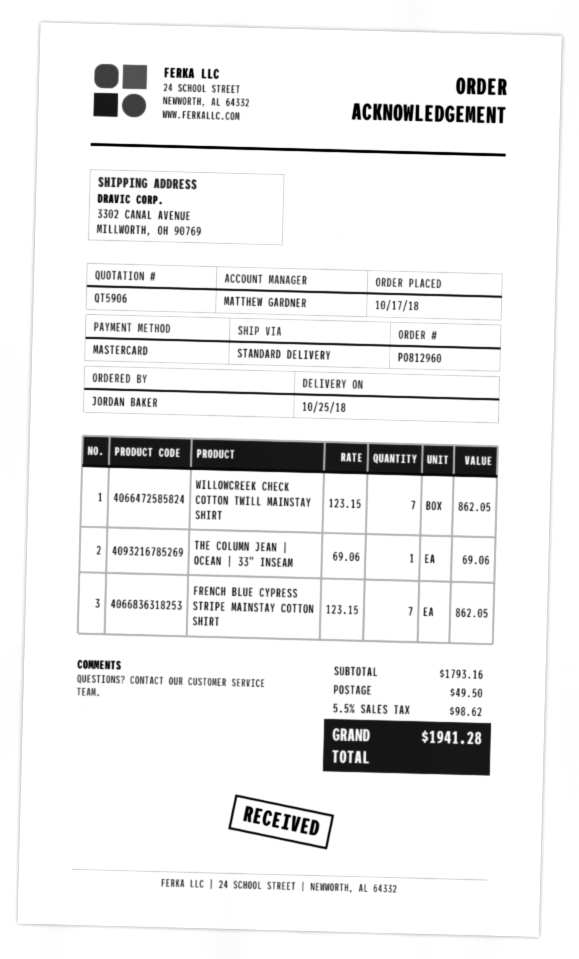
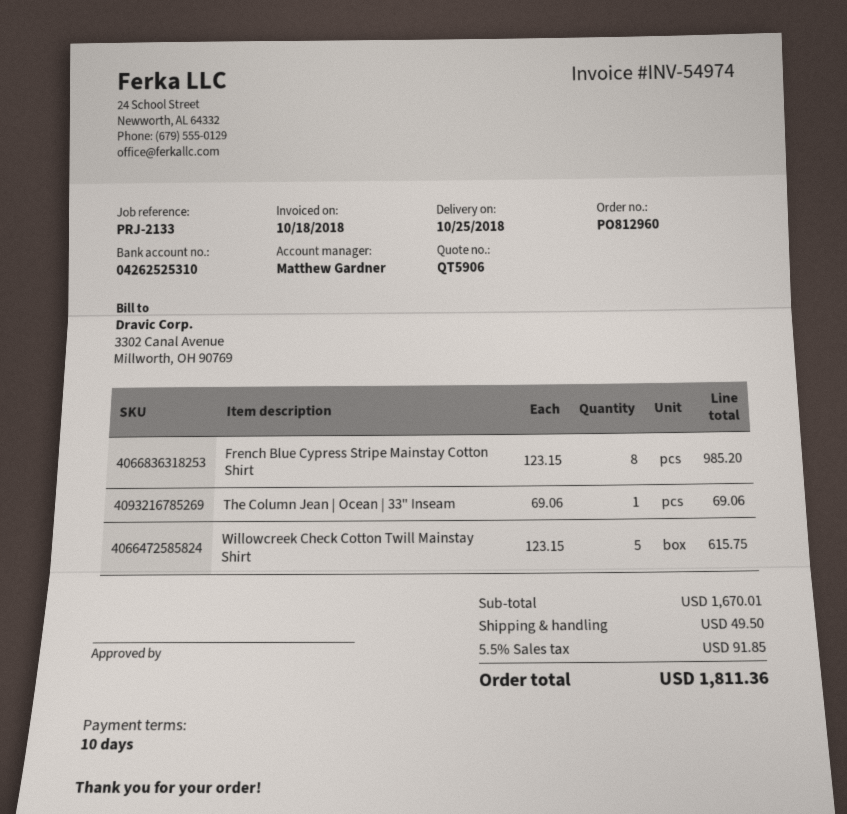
WILLOWCREEK CHECK COTTON TWILL MAINSTAY SHIRT: 7 x 123.15 = 862.05 -> 5 x 123.15 = 615.75
FRENCH BLUE CYPRESS STRIPE MAINSTAY COTTON SHIRT: 7 x 123.15 = 862.05 -> 8 x 123.15 = 985.20
subtotal: 1793.16 -> 1670.01
tax: 5.5% = 98.62 -> 5.5% = 91.85
total: 1941.28 -> 1811.36

